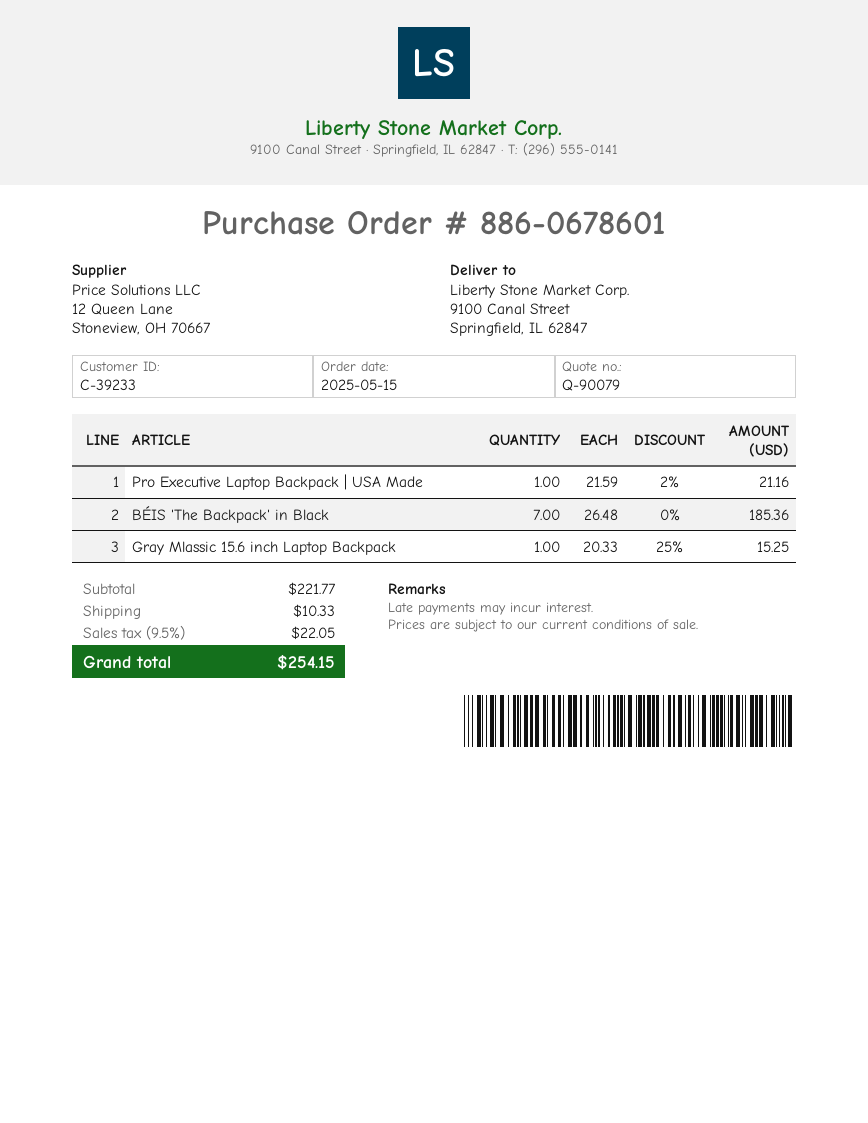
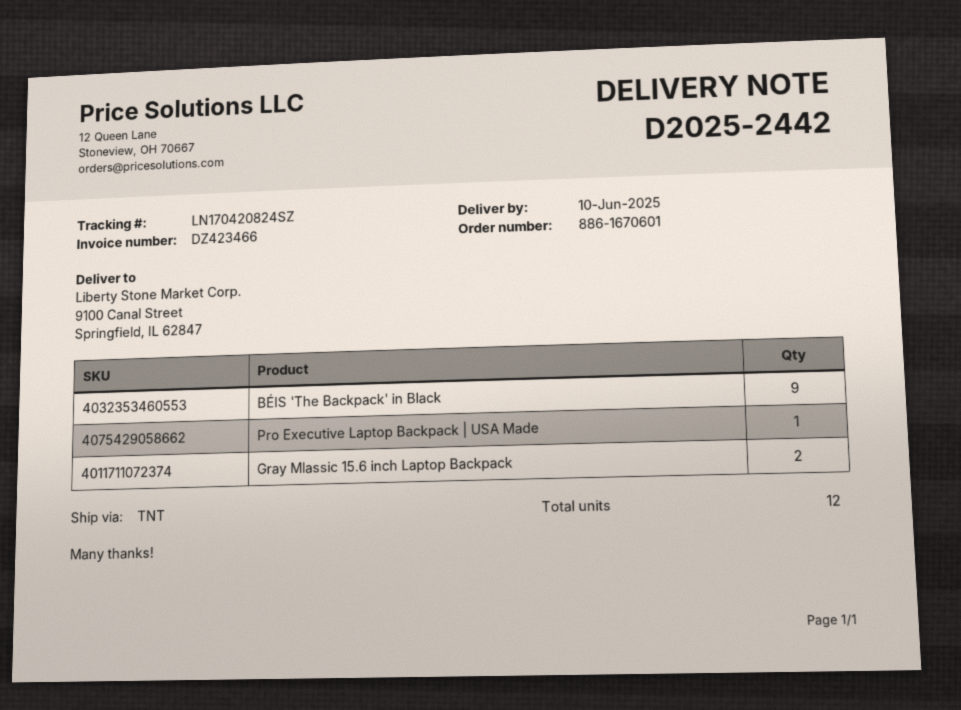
order number: 886-0678601 -> 886-1670601
BÉIS 'The Backpack' in Black: 7 -> 9
Gray Mlassic 15.6 inch Laptop Backpack: 1 -> 2

